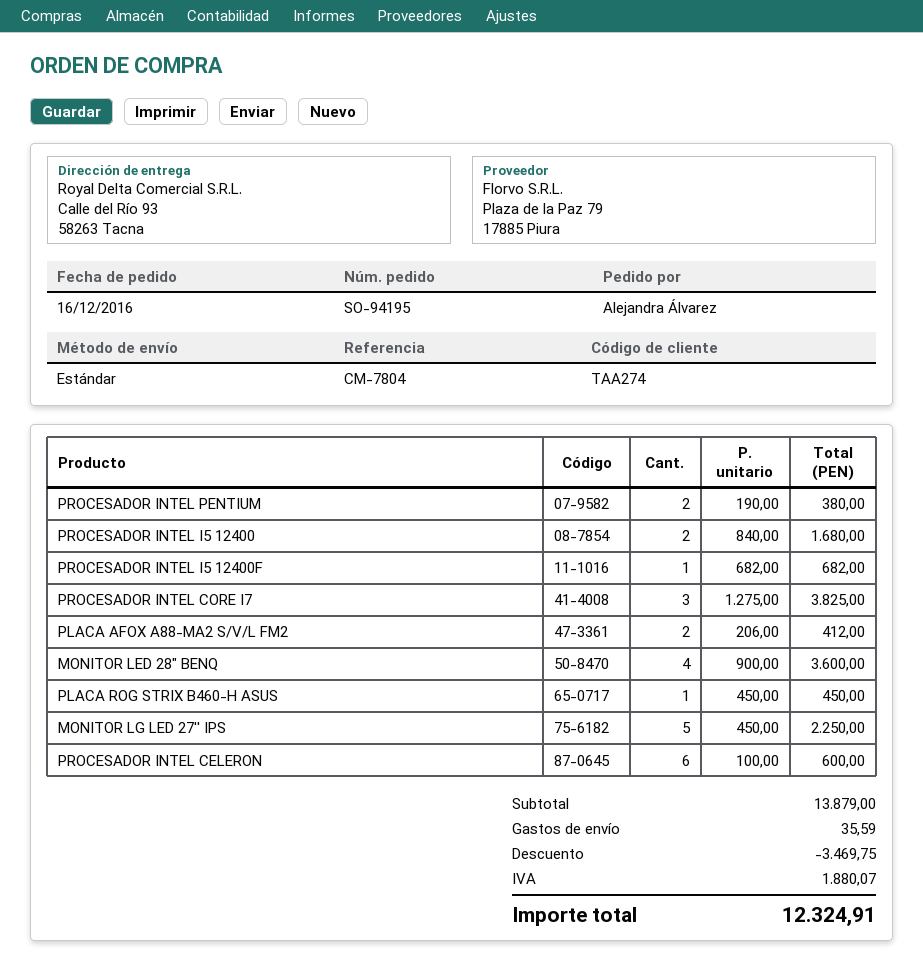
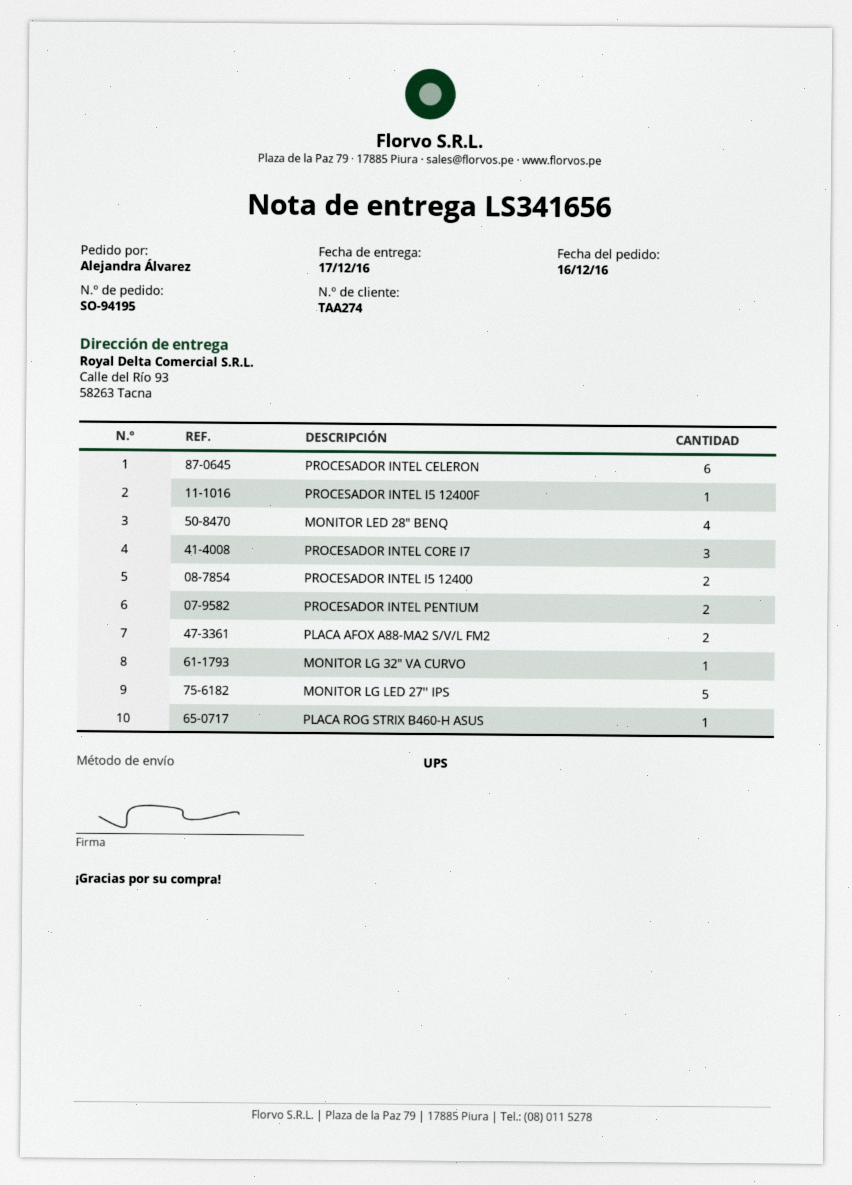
shipping method: standard -> UPS
MONITOR LG 32" VA CURVO: none -> 1

